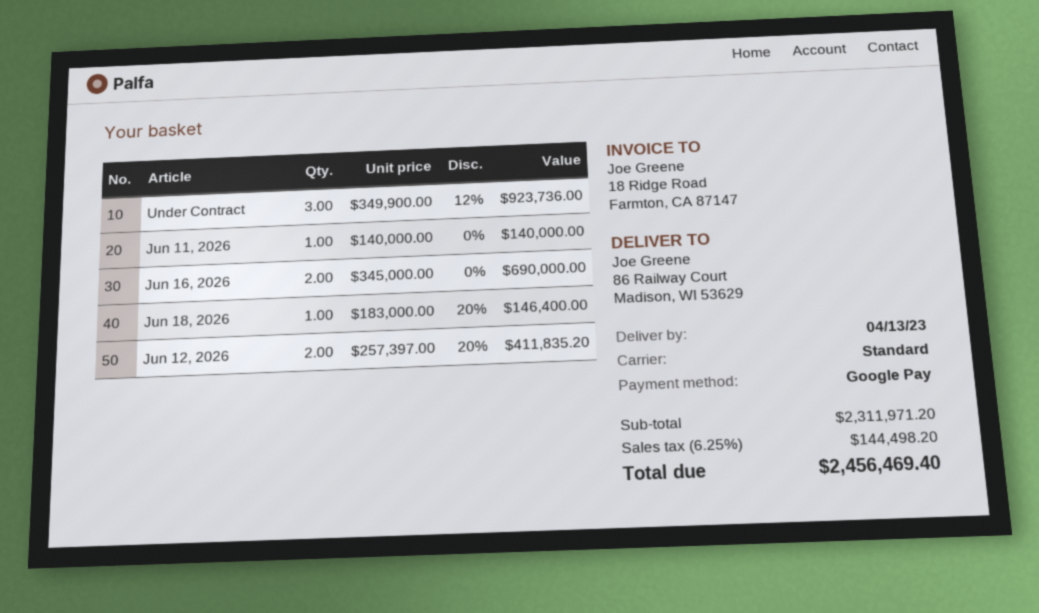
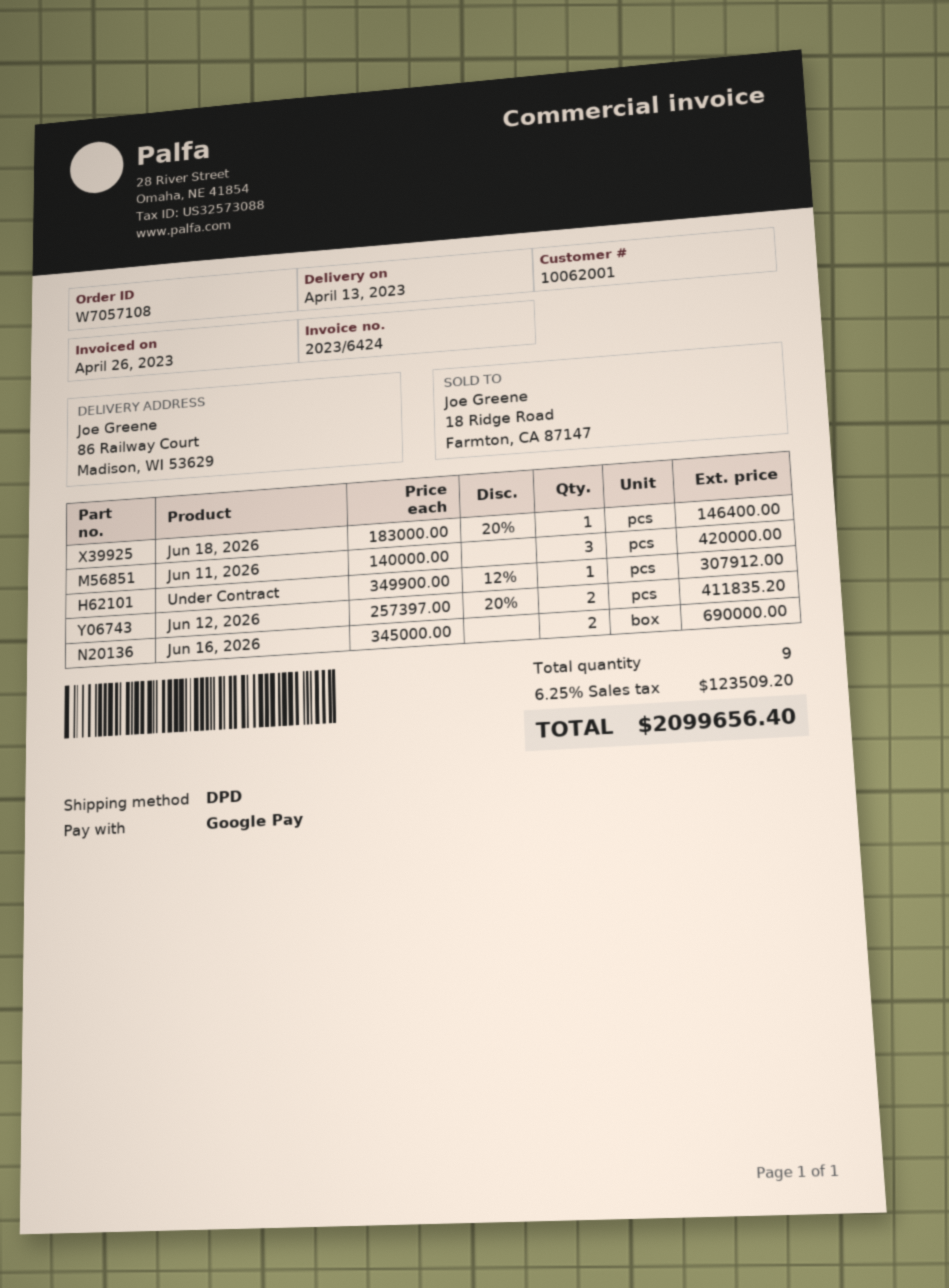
shipping method: standard -> DPD
Under Contract: 3 x 349900.00 - 12% = 923736.00 -> 1 x 349900.00 - 12% = 307912.00
Jun 11, 2026: 1 x 140000.00 = 140000.00 -> 3 x 140000.00 = 420000.00
tax: 6.25% = 144498.20 -> 6.25% = 123509.20
total: 2456469.40 -> 2099656.40

